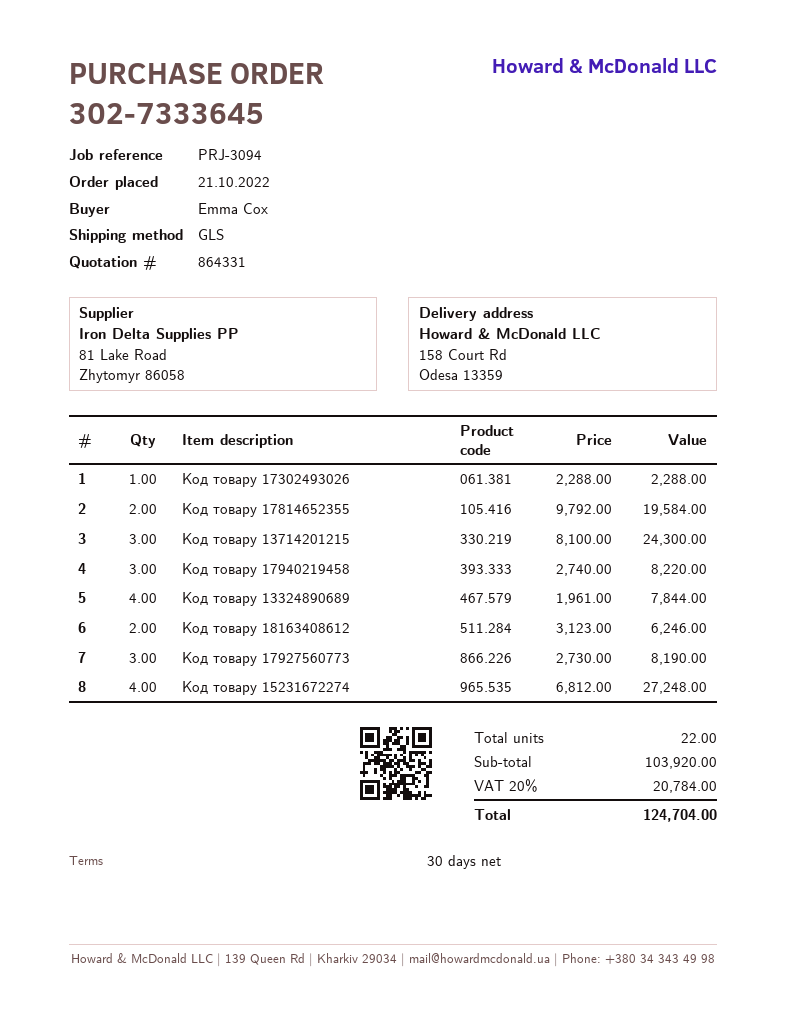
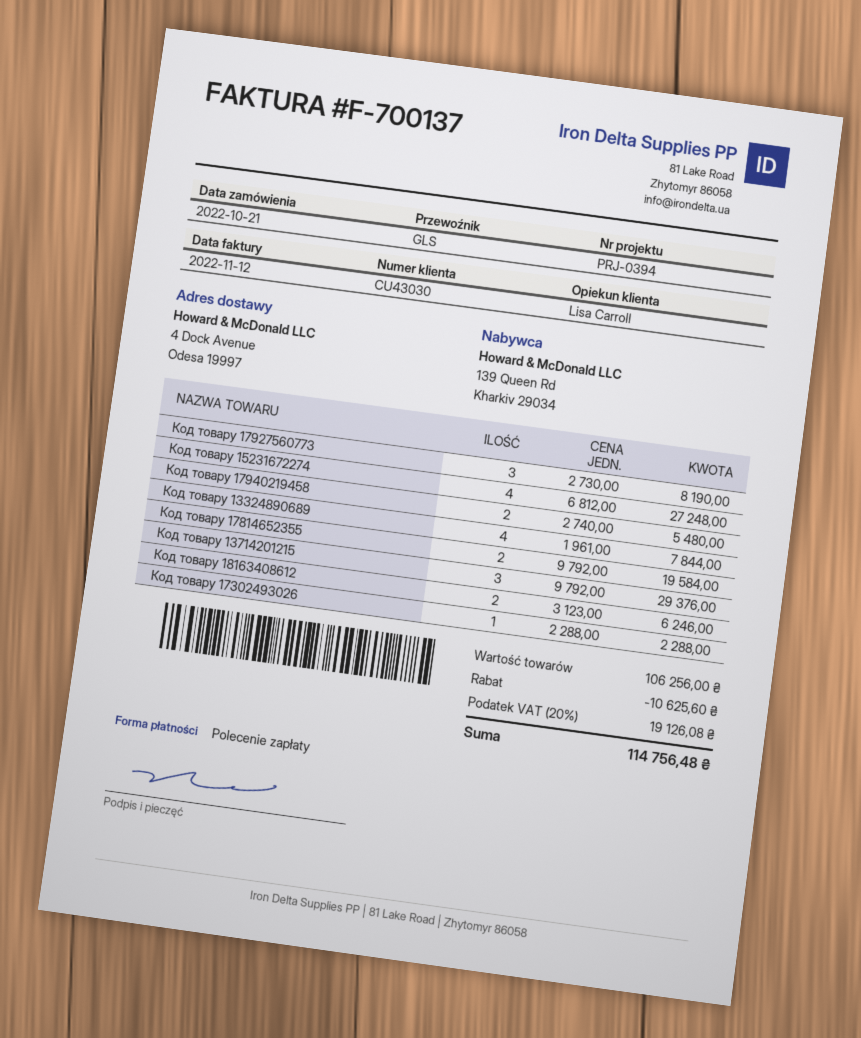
reference: PRJ-3094 -> PRJ-0394
ship to: 158 Court Rd, Odesa 13359 -> 4 Dock Avenue, Odesa 19997
Код товару 13714201215: 3 x 8100.00 = 24300.00 -> 3 x 9792.00 = 29376.00
Код товару 17940219458: 3 x 2740.00 = 8220.00 -> 2 x 2740.00 = 5480.00
subtotal: 103920.00 -> 106256.00
discount: none -> 10625.60
tax: 20% = 20784.00 -> 20% = 19126.08
total: 124704.00 -> 114756.48

